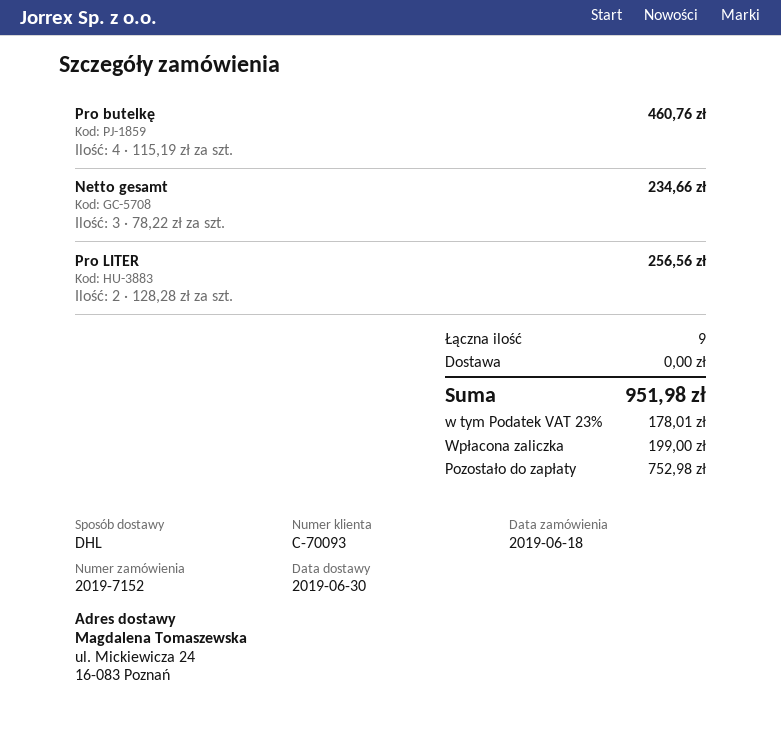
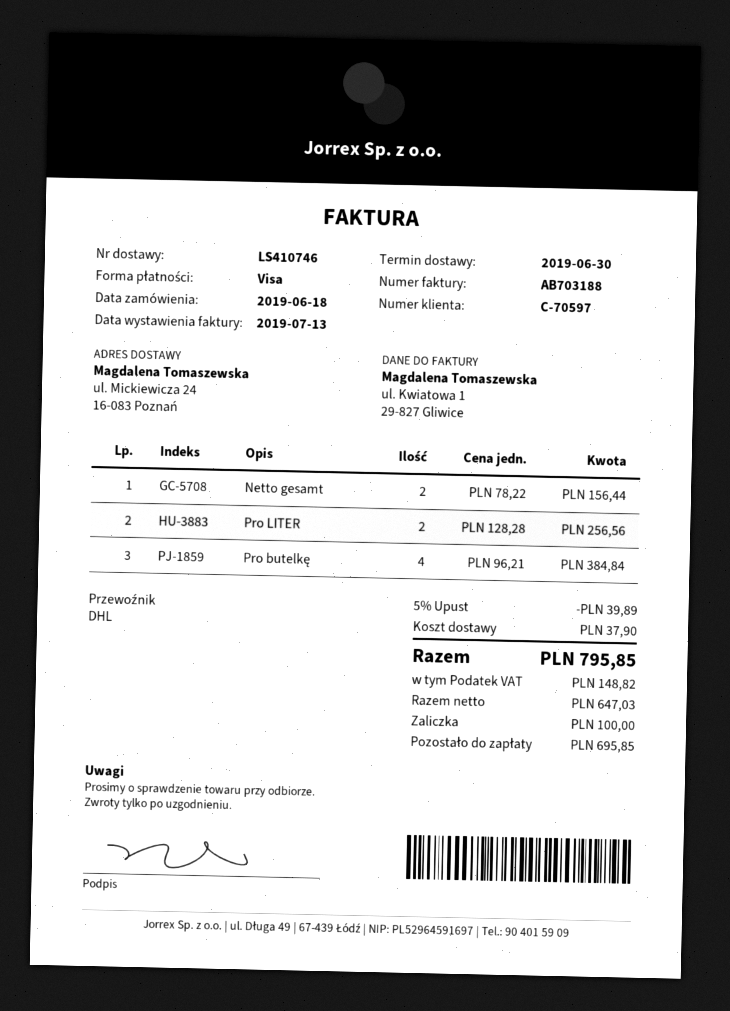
customer number: C-70093 -> C-70597
Pro butelkę: 4 x 115.19 = 460.76 -> 4 x 96.21 = 384.84
Netto gesamt: 3 x 78.22 = 234.66 -> 2 x 78.22 = 156.44
discount: none -> 5% = 39.89
shipping: 0.00 -> 37.90
tax: 178.01 -> 148.82
total: 951.98 -> 795.85
deposit: 199.00 -> 100.00
balance: 752.98 -> 695.85

